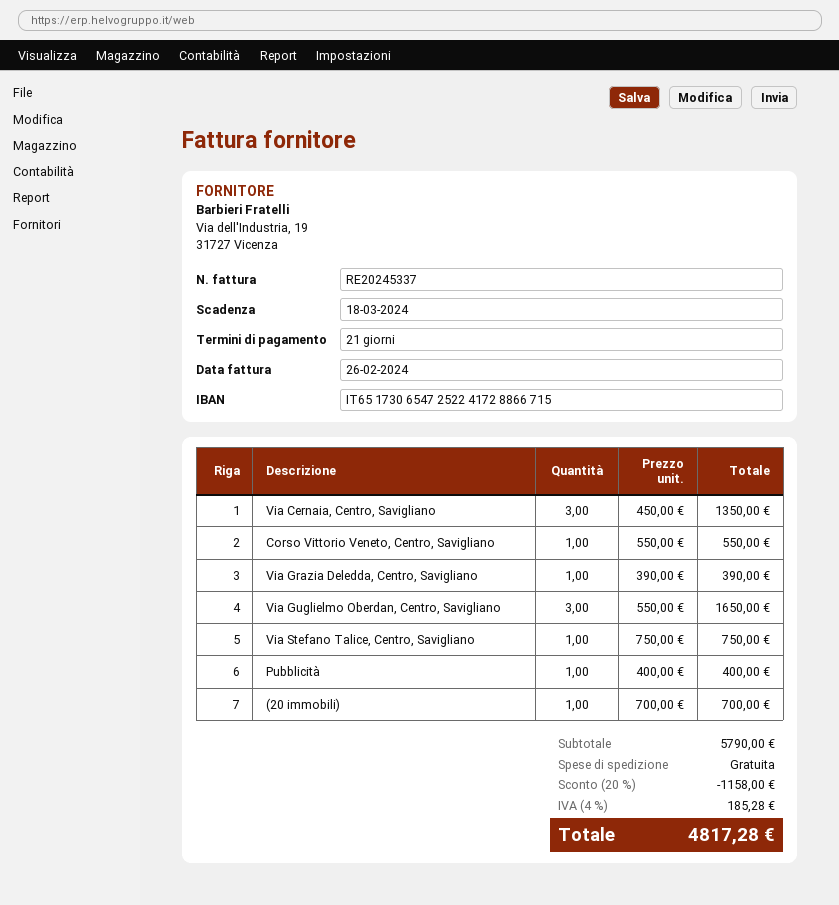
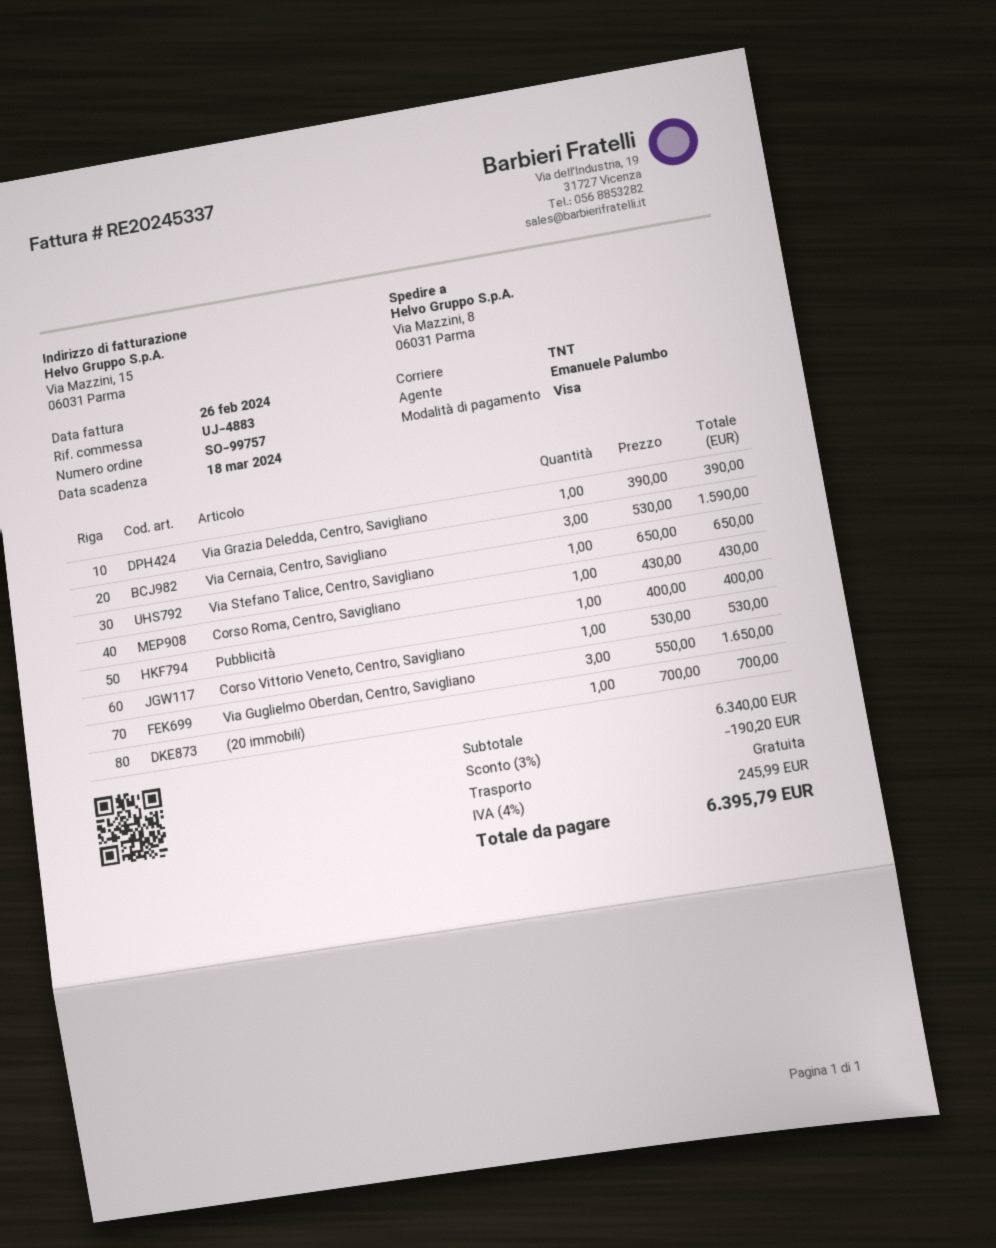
Via Cernaia, Centro, Savigliano: 3 x 450.00 = 1350.00 -> 3 x 530.00 = 1590.00
Corso Vittorio Veneto, Centro, Savigliano: 1 x 550.00 = 550.00 -> 1 x 530.00 = 530.00
Via Stefano Talice, Centro, Savigliano: 1 x 750.00 = 750.00 -> 1 x 650.00 = 650.00
Corso Roma, Centro, Savigliano: none -> 1 x 430.00 = 430.00
subtotal: 5790.00 -> 6340.00
discount: 20% = 1158.00 -> 3% = 190.20
tax: 4% = 185.28 -> 4% = 245.99
total: 4817.28 -> 6395.79

